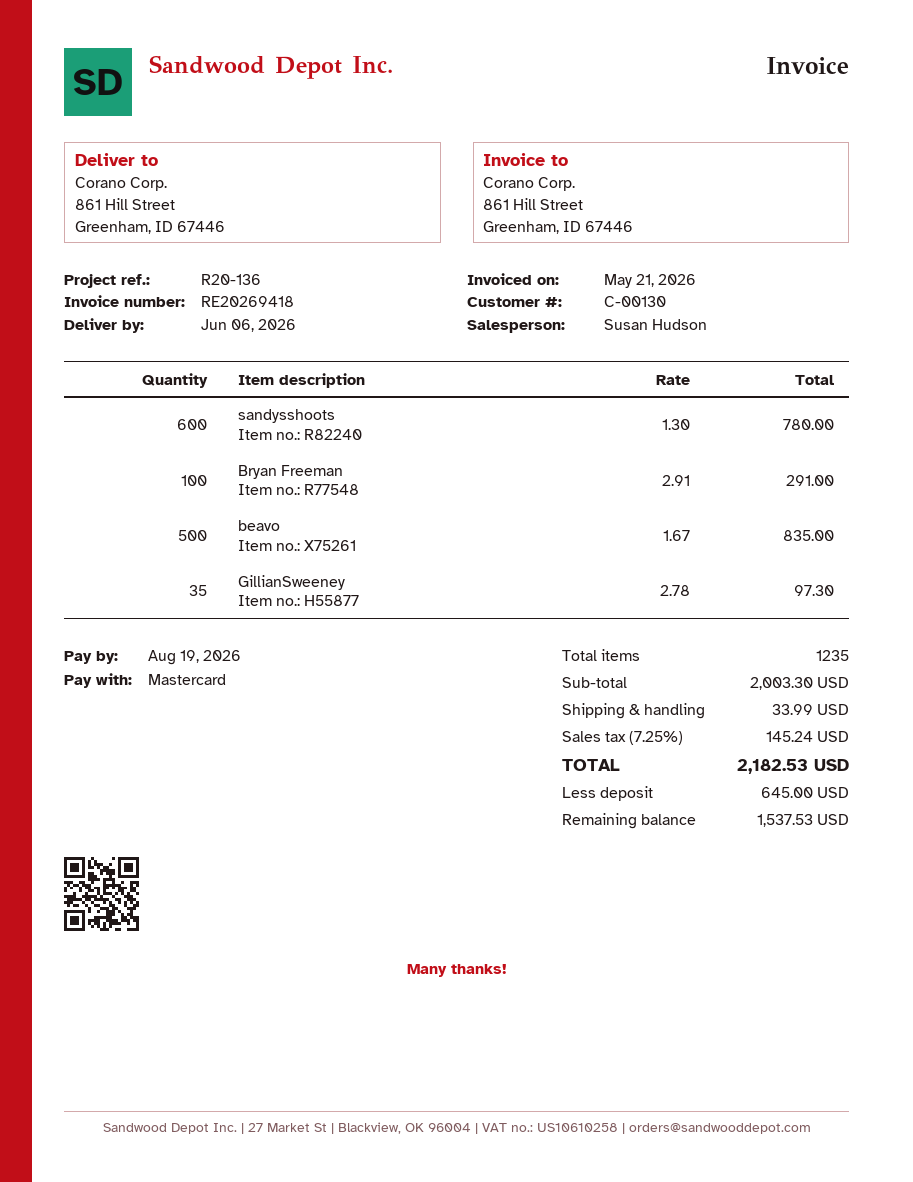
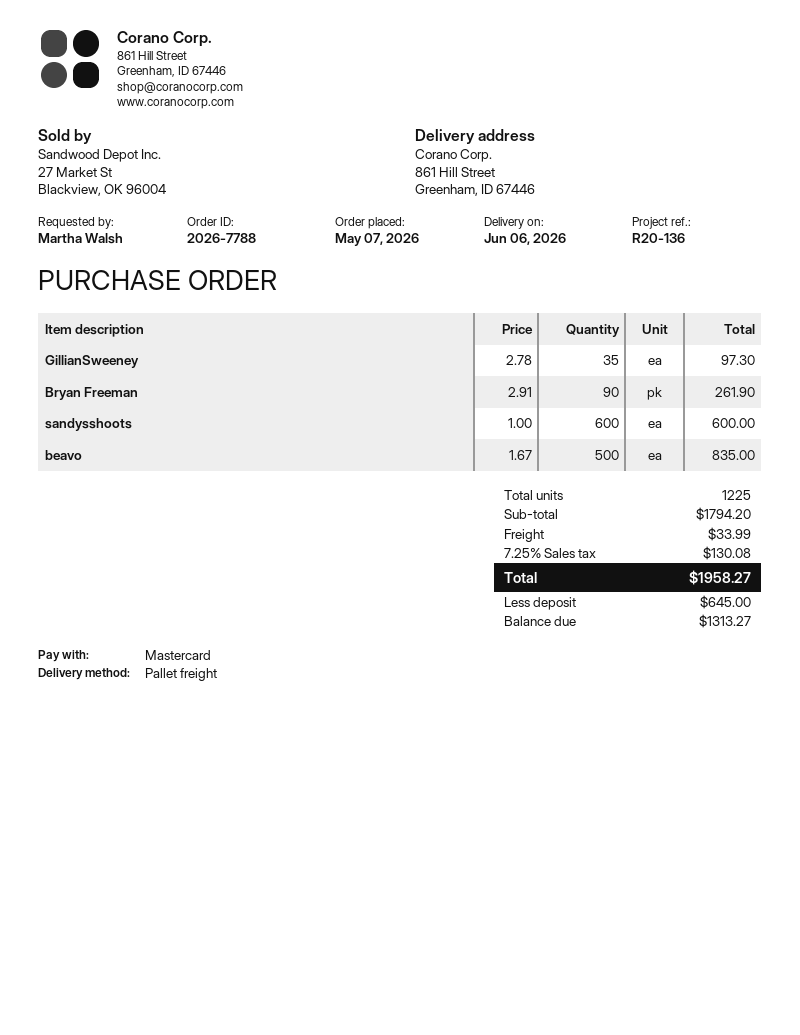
sandysshoots: 600 x 1.30 = 780.00 -> 600 x 1.00 = 600.00
Bryan Freeman: 100 x 2.91 = 291.00 -> 90 x 2.91 = 261.90
total quantity: 1235 -> 1225
subtotal: 2003.30 -> 1794.20
tax: 7.25% = 145.24 -> 7.25% = 130.08
total: 2182.53 -> 1958.27
balance: 1537.53 -> 1313.27

